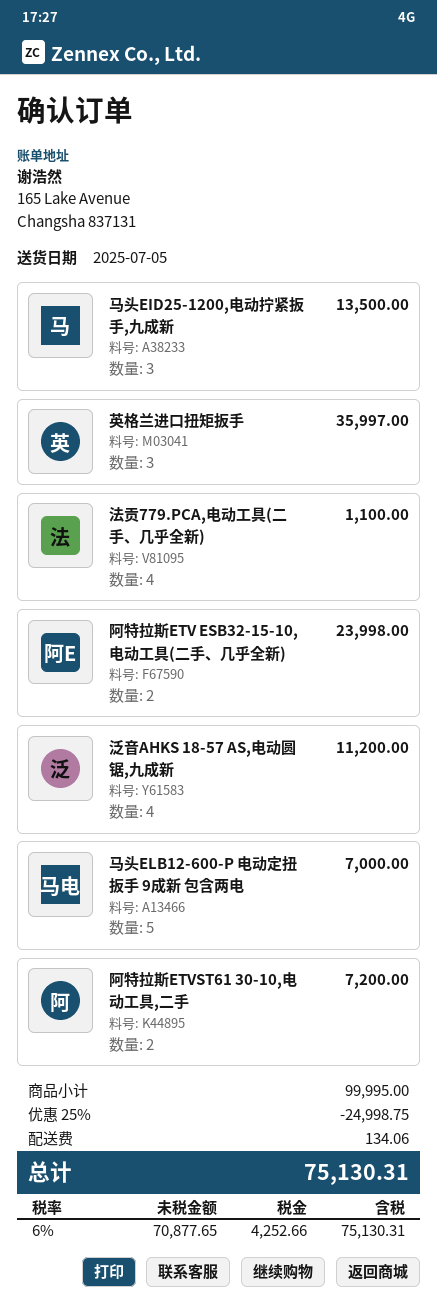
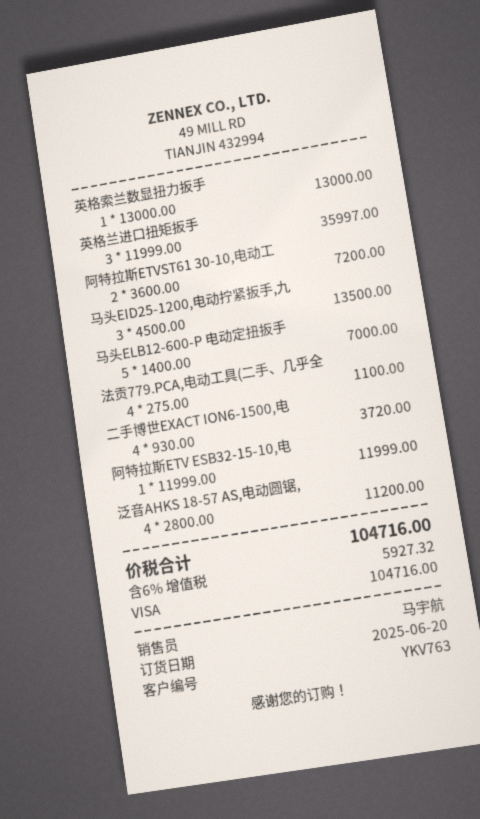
阿特拉斯ETV ESB32-15-10,电动工具(二手、几乎全新): 2 for 23998.00 -> 1 for 11999.00
英格索兰数显扭力扳手: none -> 1 for 13000.00
二手博世EXACT ION6-1500,电: none -> 4 for 3720.00
discount: 25% = 24998.75 -> none
shipping: 134.06 -> none
tax: 6% = 4252.66 -> 6% = 5927.32
total: 75130.31 -> 104716.00

